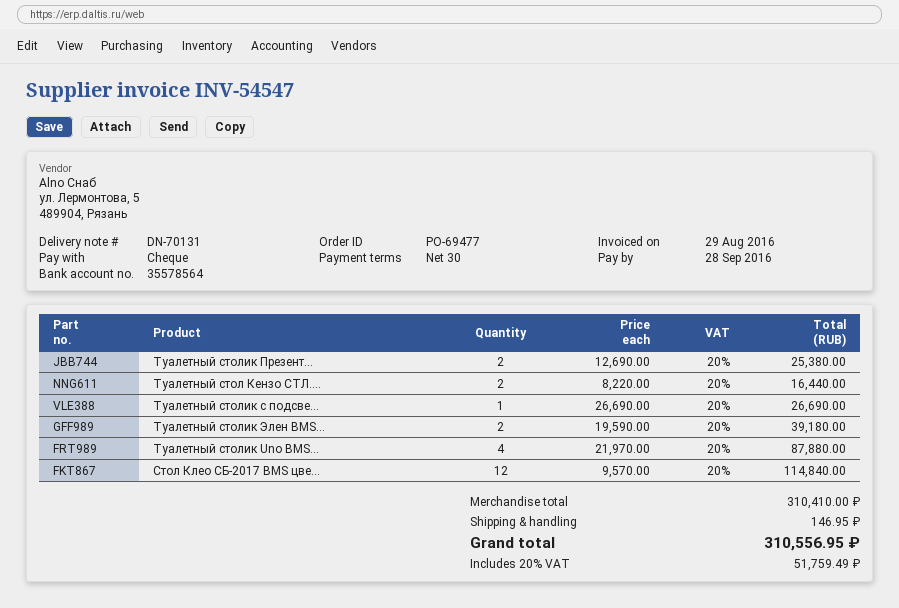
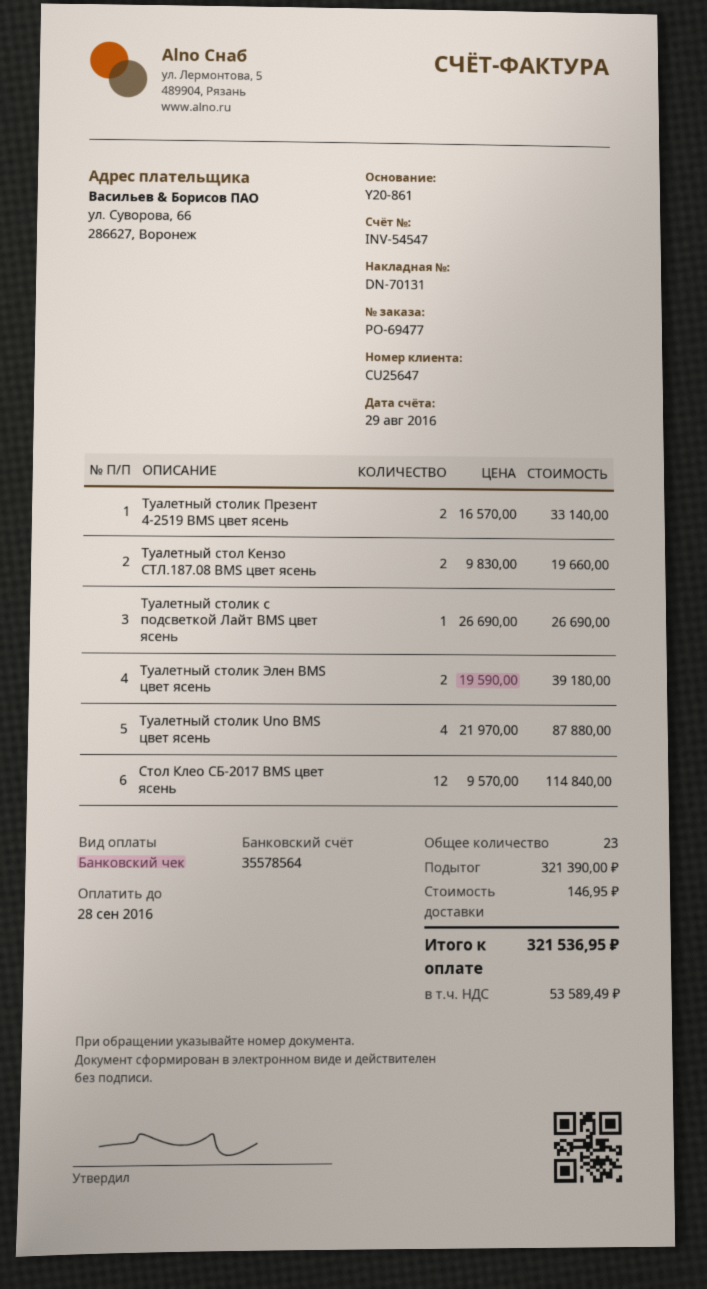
Туалетный столик Презент...: 2 x 12690.00 = 25380.00 -> 2 x 16570.00 = 33140.00
Туалетный стол Кензо СТЛ....: 2 x 8220.00 = 16440.00 -> 2 x 9830.00 = 19660.00
subtotal: 310410.00 -> 321390.00
tax: 51759.49 -> 53589.49
total: 310556.95 -> 321536.95

